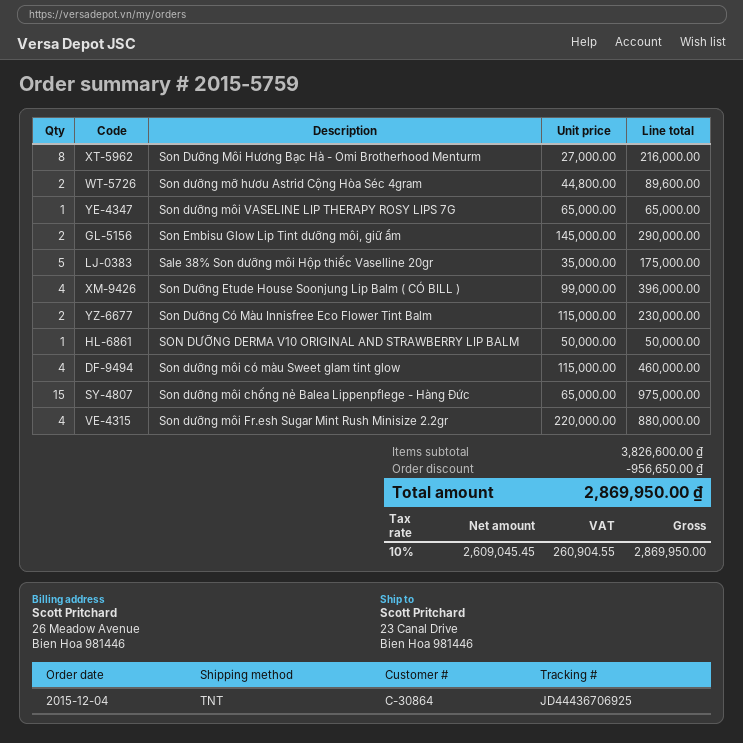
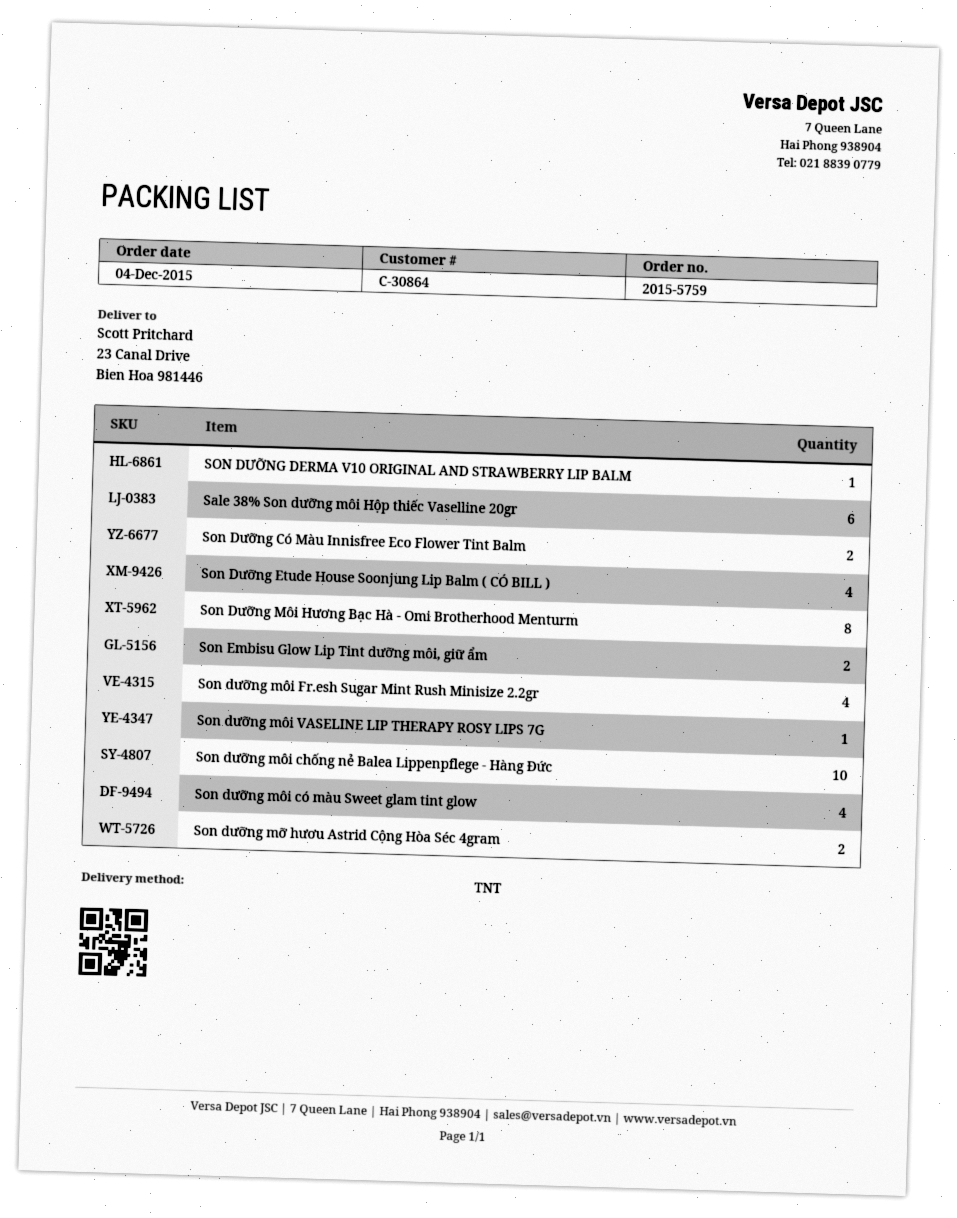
Sale 38% Son dưỡng môi Hộp thiếc Vaselline 20gr: 5 -> 6
Son dưỡng môi chống nẻ Balea Lippenpflege - Hàng Đức: 15 -> 10

